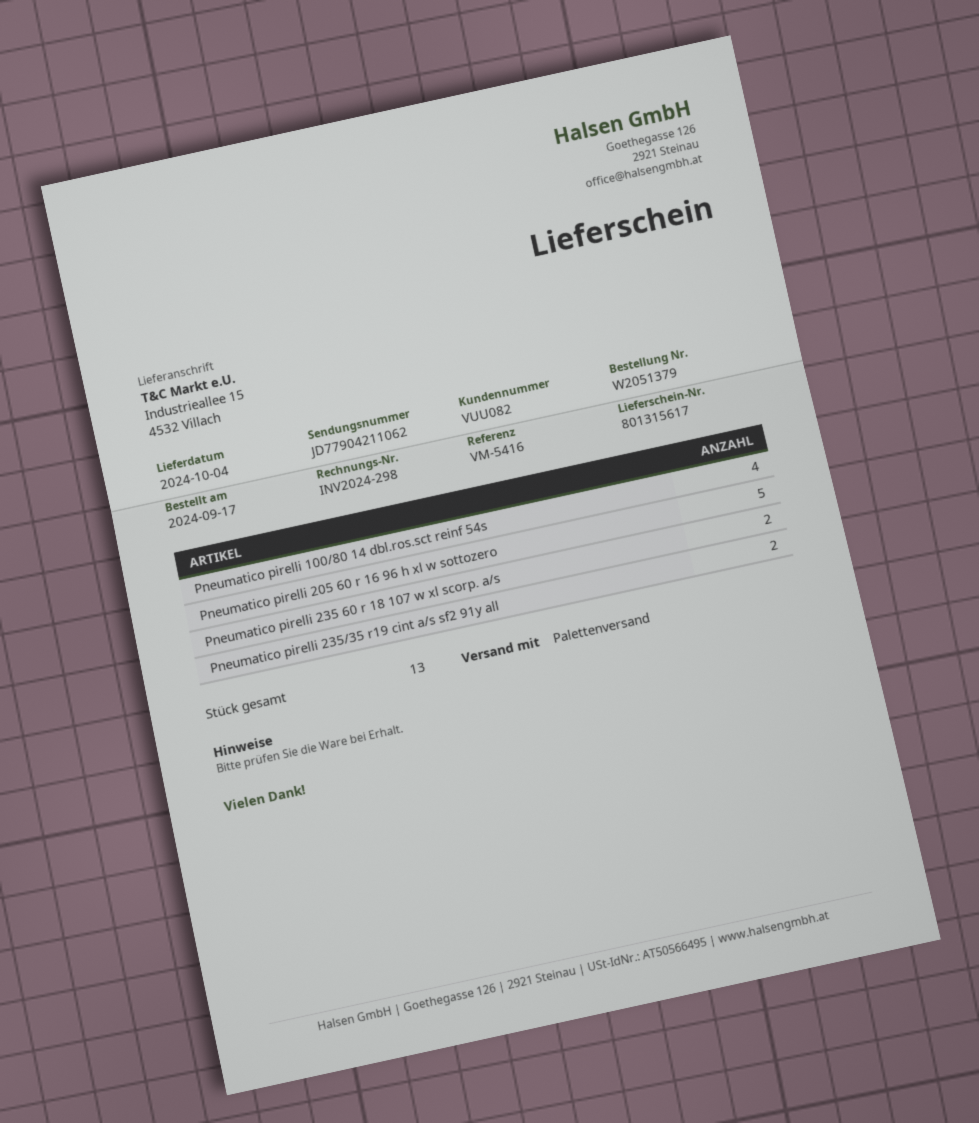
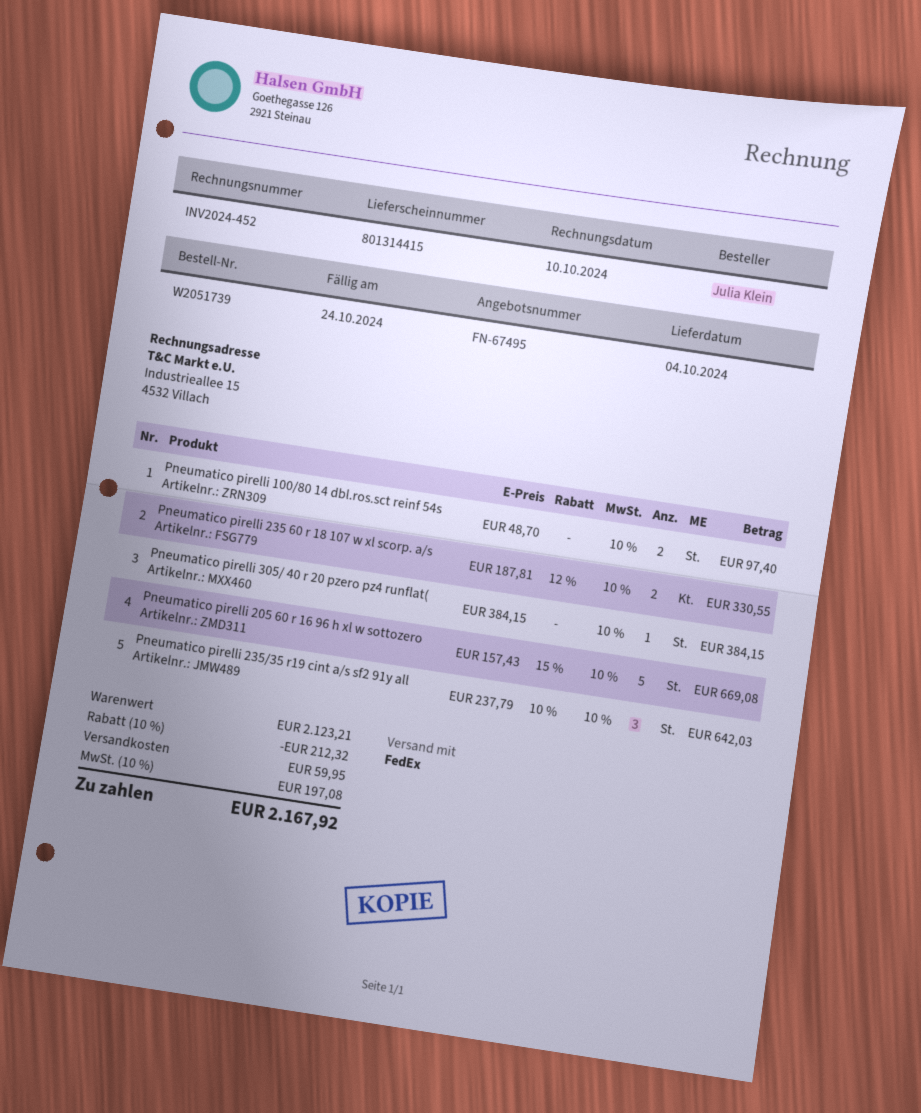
order number: W2051379 -> W2051739
delivery note number: 801315617 -> 801314415
invoice number: INV2024-298 -> INV2024-452
shipping method: pallet freight -> FedEx
Pneumatico pirelli 100/80 14 dbl.ros.sct reinf 54s: 4 -> 2
Pneumatico pirelli 235/35 r19 cint a/s sf2 91y all: 2 -> 3
Pneumatico pirelli 305/ 40 r 20 pzero pz4 runflat(: none -> 1

